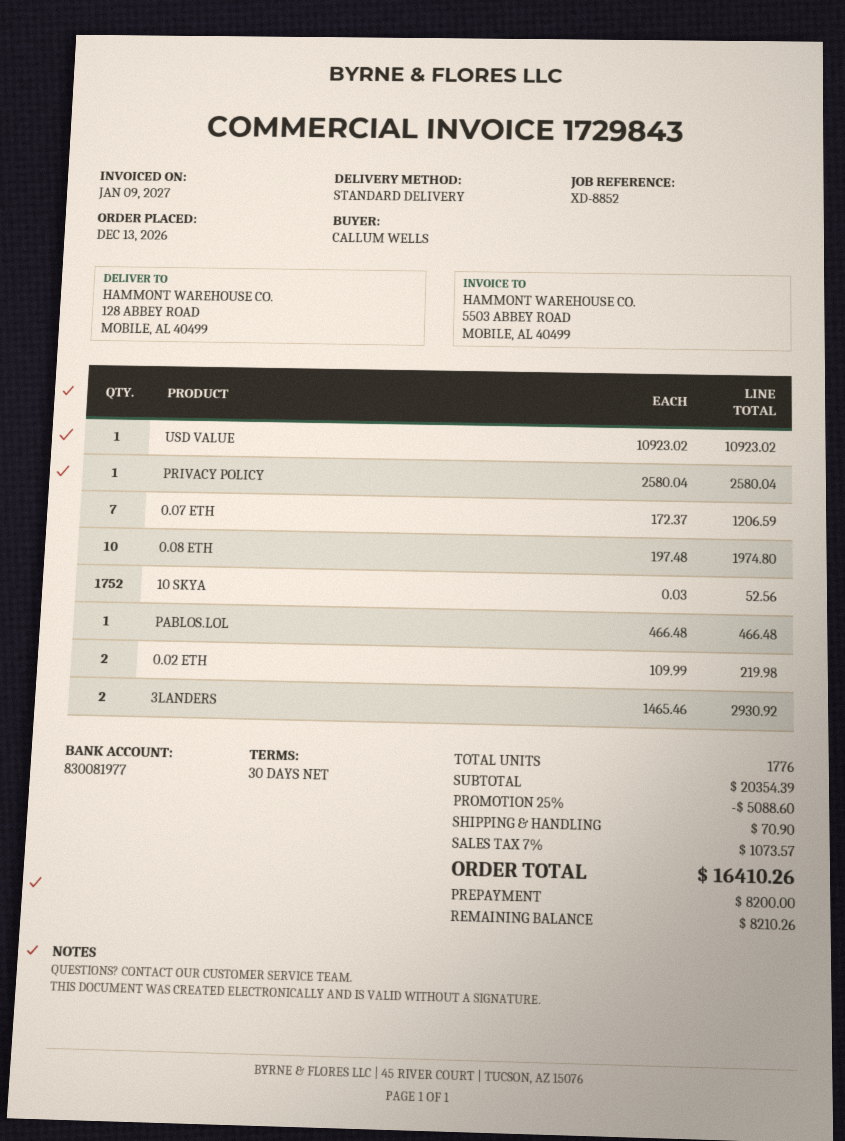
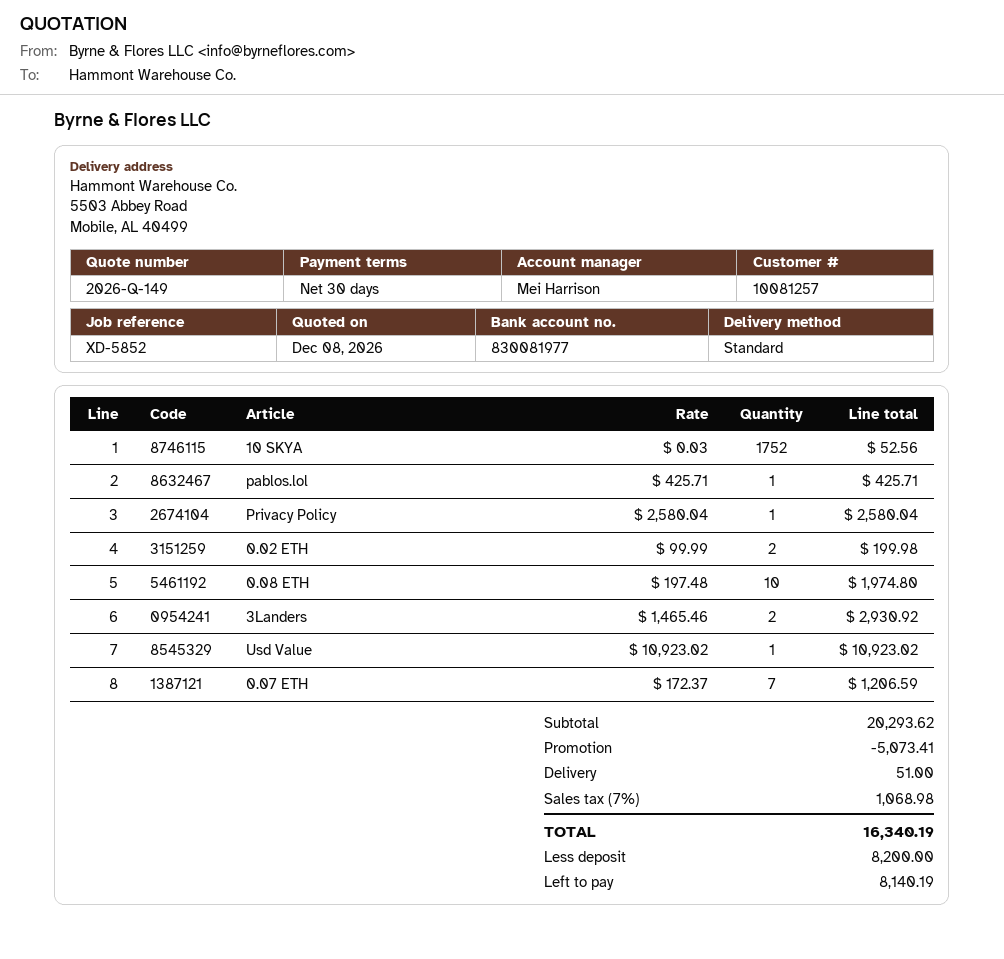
reference: XD-8852 -> XD-5852
ship to: 128 ABBEY ROAD, MOBILE, AL 40499 -> 5503 Abbey Road, Mobile, AL 40499
PABLOS.LOL: 1 x 466.48 = 466.48 -> 1 x 425.71 = 425.71
0.02 ETH: 2 x 109.99 = 219.98 -> 2 x 99.99 = 199.98
subtotal: 20354.39 -> 20293.62
discount: 5088.60 -> 5073.41
shipping: 70.90 -> 51.00
tax: 7% = 1073.57 -> 7% = 1068.98
total: 16410.26 -> 16340.19
balance: 8210.26 -> 8140.19

